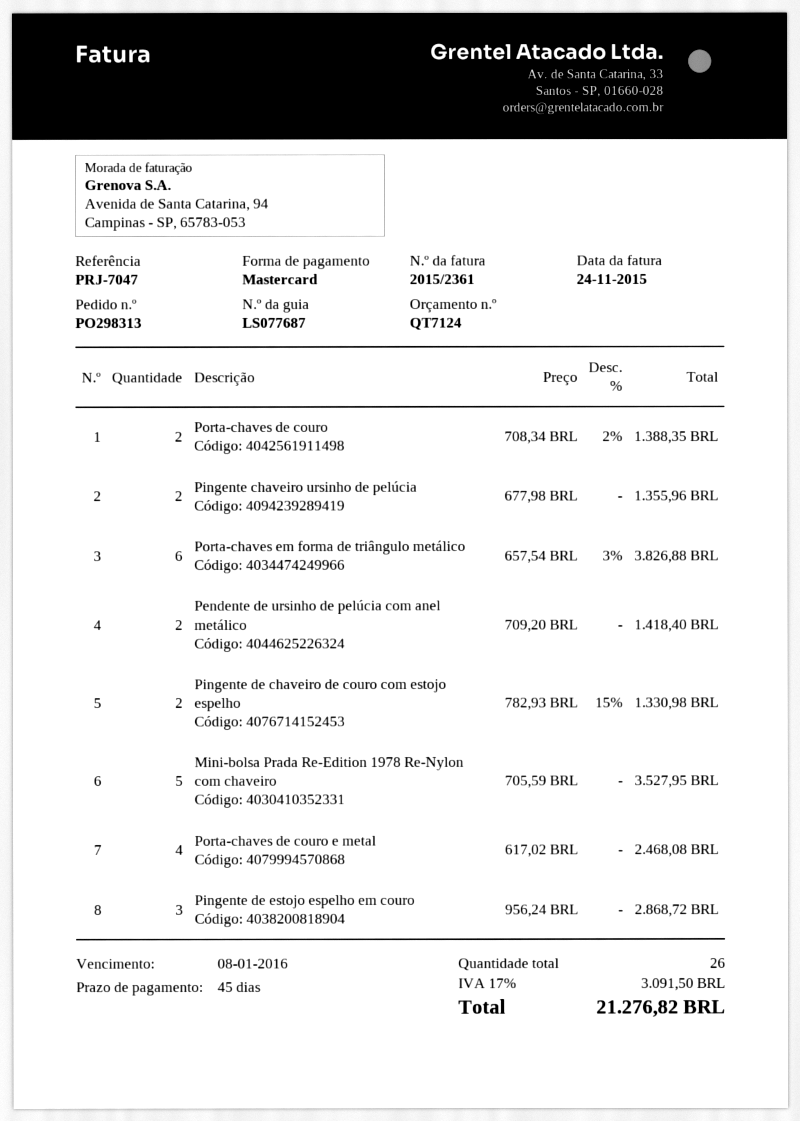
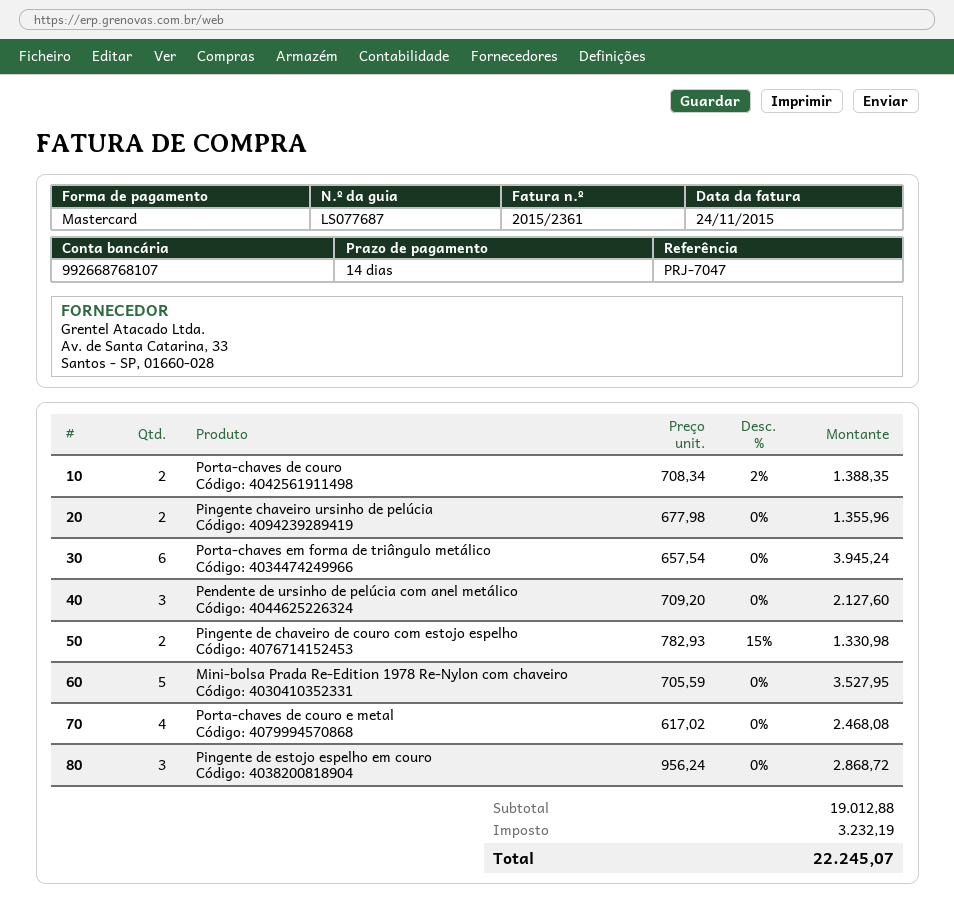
payment terms: 45 days -> 14 days
Porta-chaves em forma de triângulo metálico: 6 x 657.54 - 3% = 3826.88 -> 6 x 657.54 = 3945.24
Pendente de ursinho de pelúcia com anel metálico: 2 x 709.20 = 1418.40 -> 3 x 709.20 = 2127.60
tax: 3091.50 -> 3232.19
total: 21276.82 -> 22245.07

